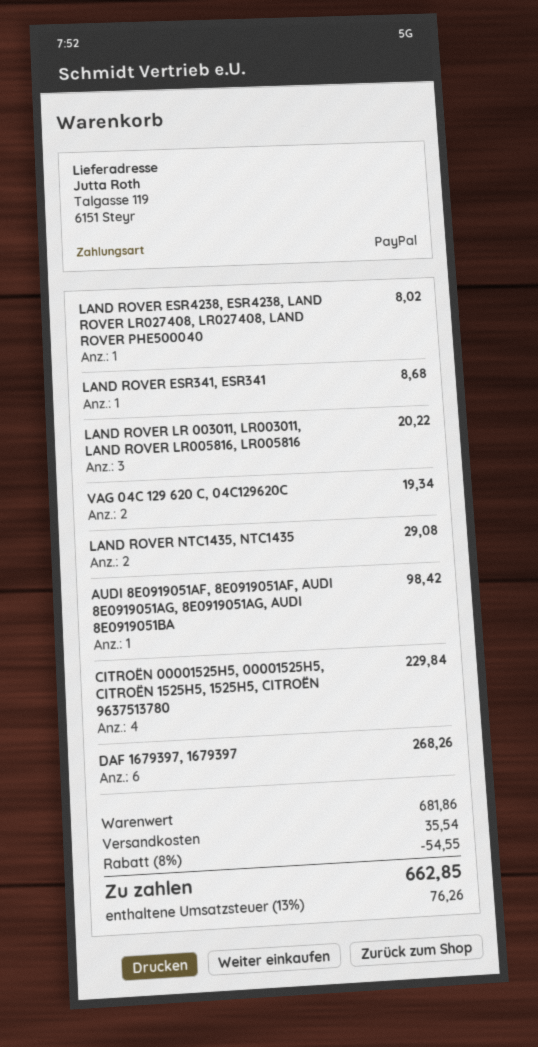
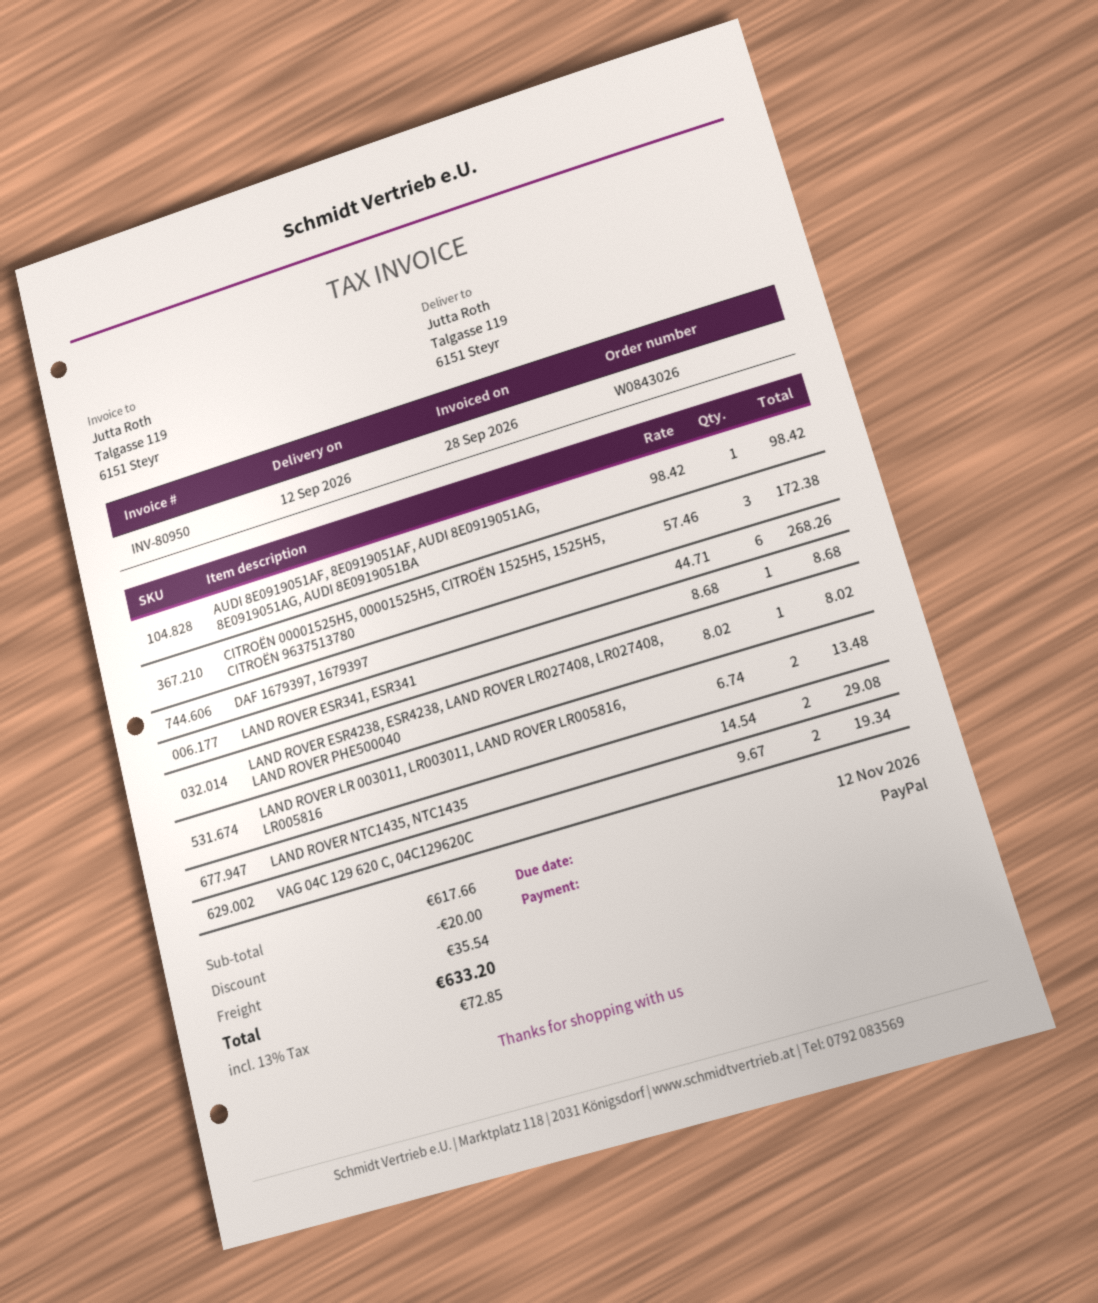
LAND ROVER LR 003011, LR003011, LAND ROVER LR005816, LR005816: 3 for 20.22 -> 2 for 13.48
CITROËN 00001525H5, 00001525H5, CITROËN 1525H5, 1525H5, CITROËN 9637513780: 4 for 229.84 -> 3 for 172.38
subtotal: 681.86 -> 617.66
discount: 54.55 -> 20.00
tax: 13% = 76.26 -> 13% = 72.85
total: 662.85 -> 633.20

